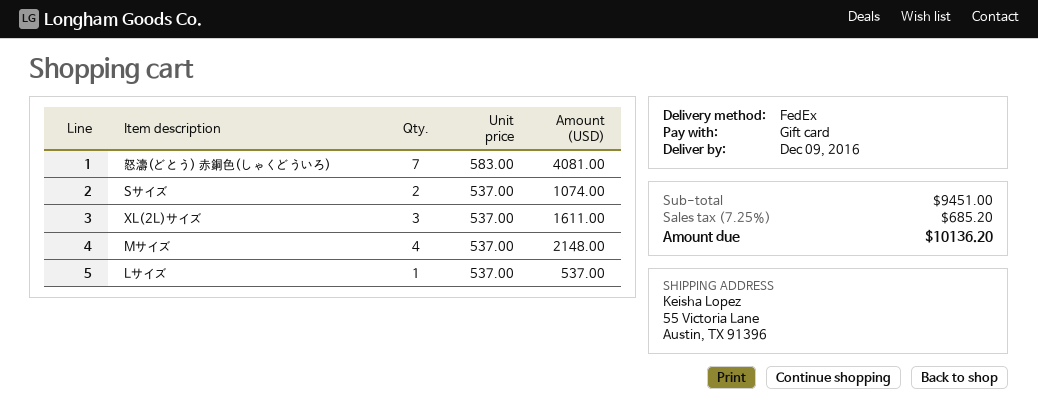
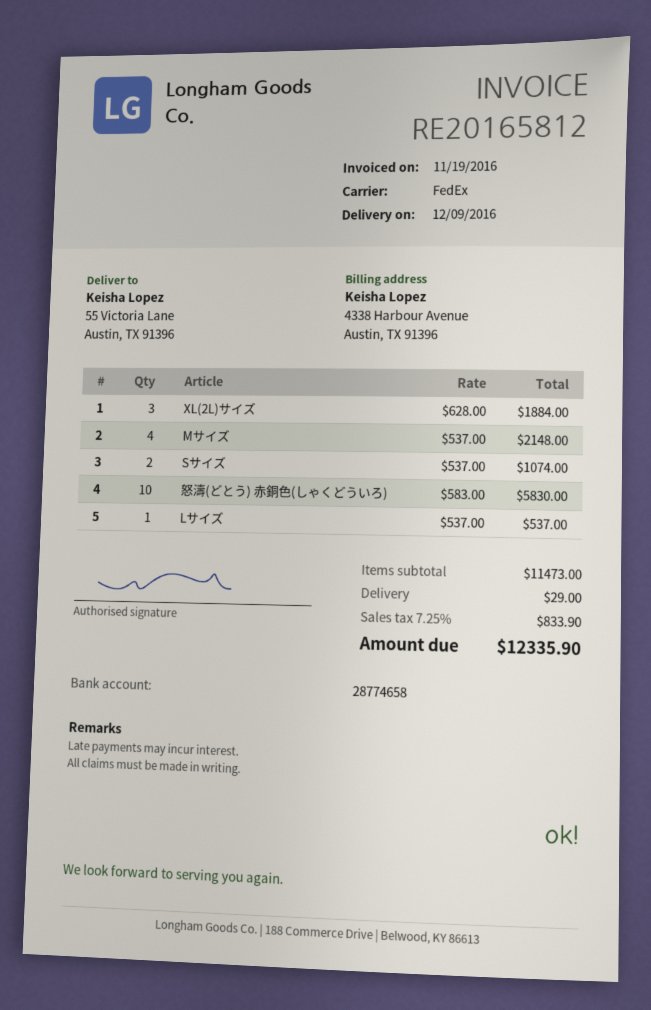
怒濤(どとう) 赤銅色(しゃくどういろ): 7 x 583.00 = 4081.00 -> 10 x 583.00 = 5830.00
XL(2L)サイズ: 3 x 537.00 = 1611.00 -> 3 x 628.00 = 1884.00
subtotal: 9451.00 -> 11473.00
shipping: none -> 29.00
tax: 7.25% = 685.20 -> 7.25% = 833.90
total: 10136.20 -> 12335.90

